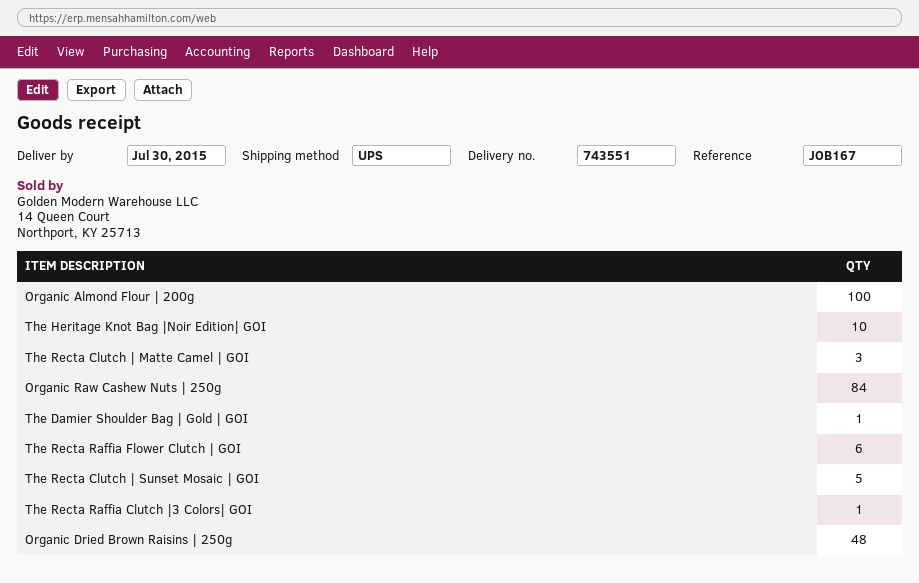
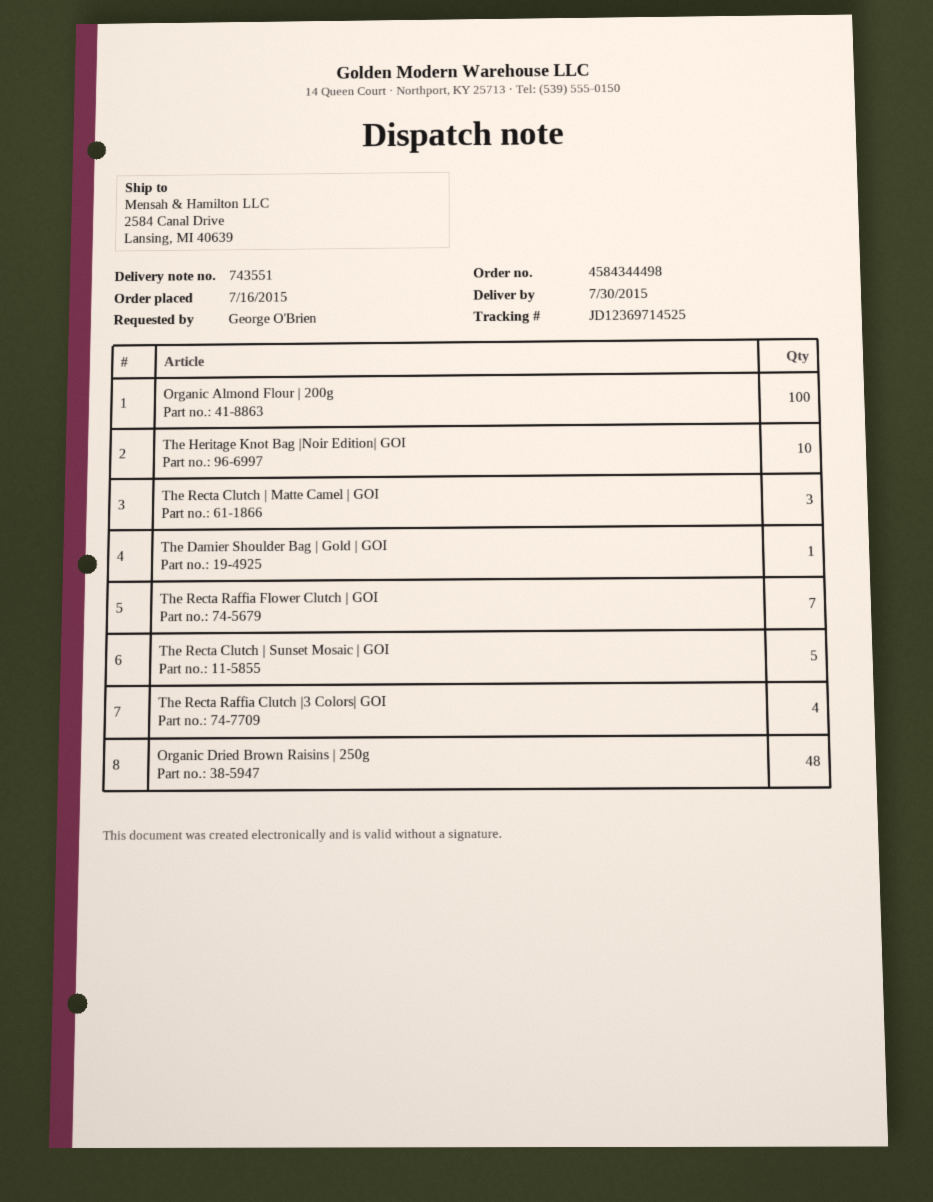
Organic Raw Cashew Nuts | 250g: 84 -> none
The Recta Raffia Flower Clutch | GOI: 6 -> 7
The Recta Raffia Clutch |3 Colors| GOI: 1 -> 4

